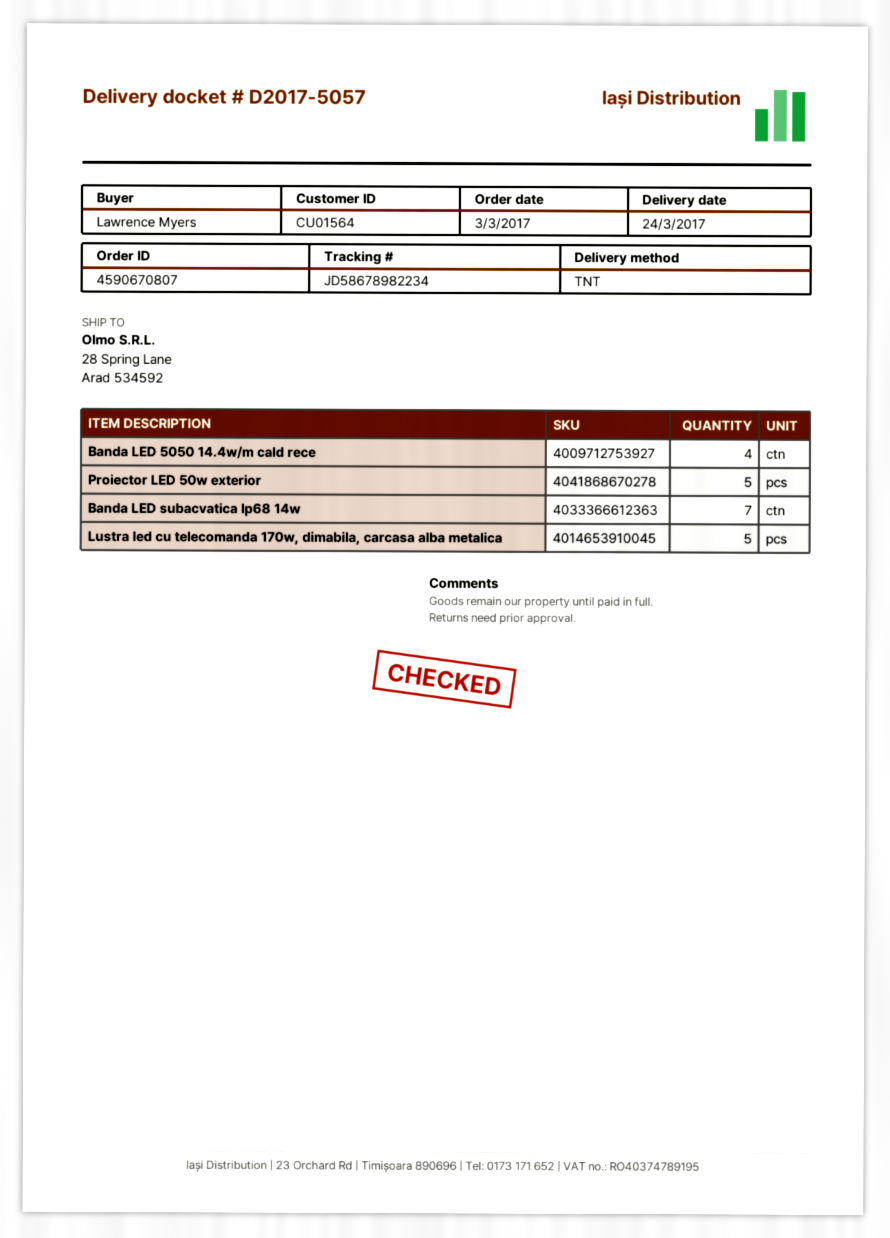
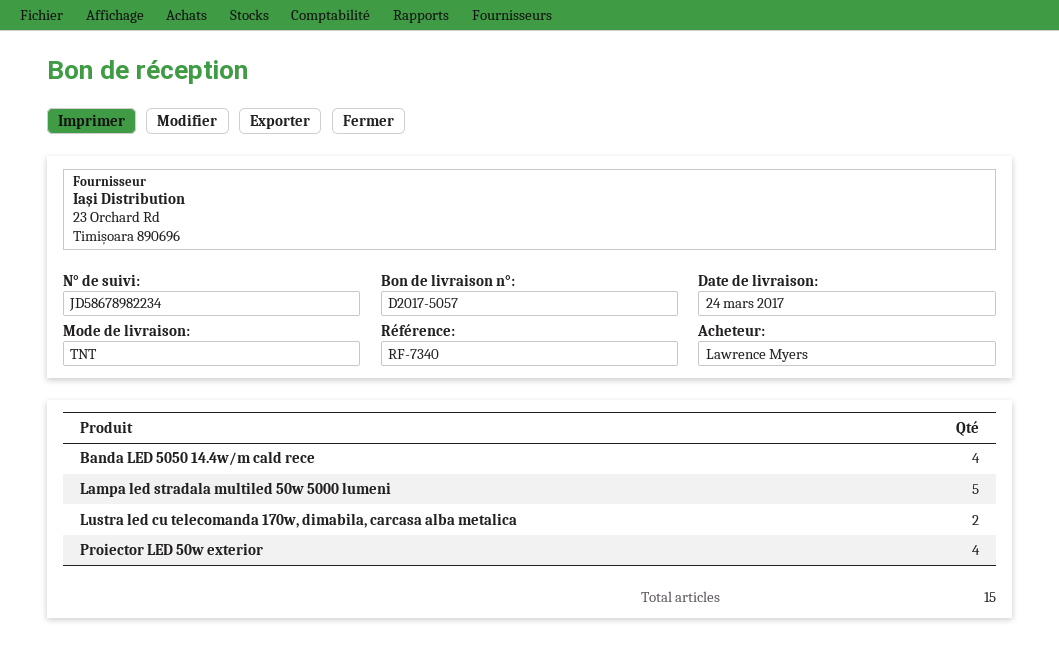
Proiector LED 50w exterior: 5 -> 4
Banda LED subacvatica Ip68 14w: 7 -> none
Lustra led cu telecomanda 170w, dimabila, carcasa alba metalica: 5 -> 2
Lampa led stradala multiled 50w 5000 lumeni: none -> 5

